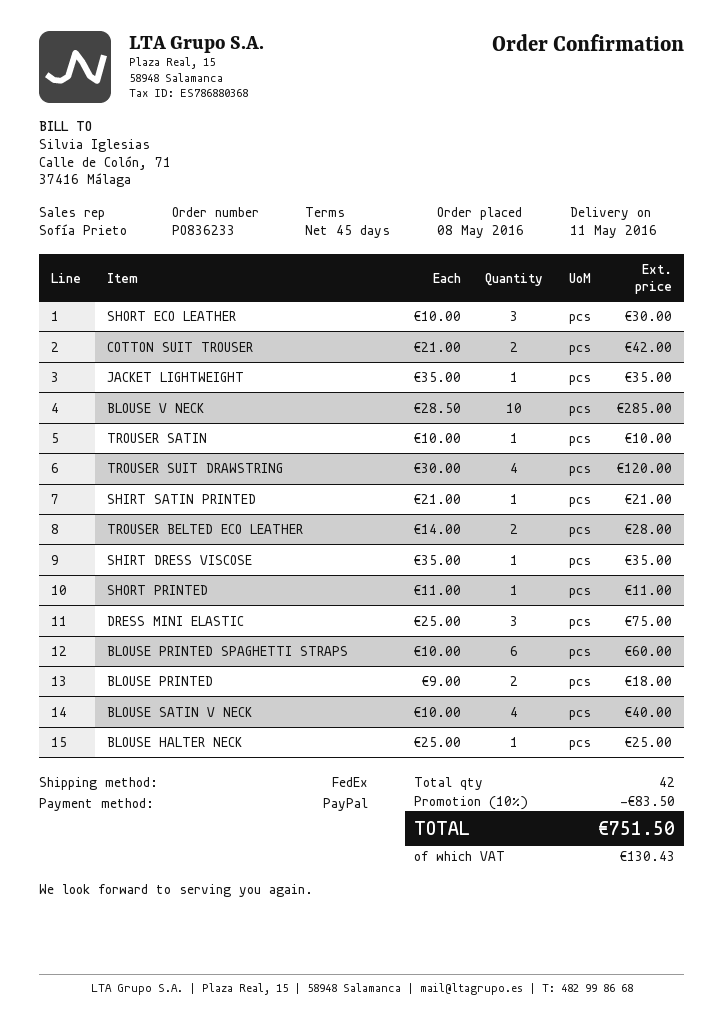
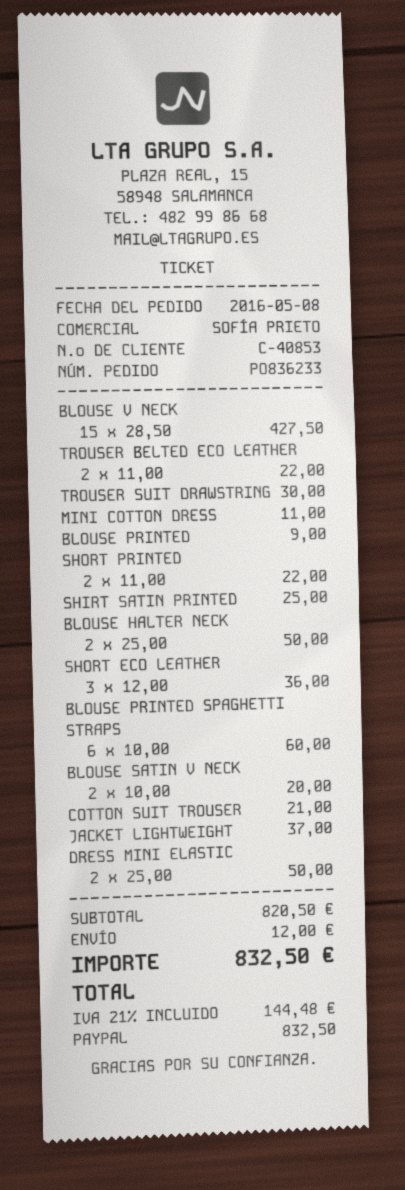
SHORT ECO LEATHER: 3 x 10.00 = 30.00 -> 3 x 12.00 = 36.00
COTTON SUIT TROUSER: 2 x 21.00 = 42.00 -> 1 x 21.00 = 21.00
JACKET LIGHTWEIGHT: 1 x 35.00 = 35.00 -> 1 x 37.00 = 37.00
BLOUSE V NECK: 10 x 28.50 = 285.00 -> 15 x 28.50 = 427.50
TROUSER SATIN: 1 x 10.00 = 10.00 -> none
TROUSER SUIT DRAWSTRING: 4 x 30.00 = 120.00 -> 1 x 30.00 = 30.00
SHIRT SATIN PRINTED: 1 x 21.00 = 21.00 -> 1 x 25.00 = 25.00
TROUSER BELTED ECO LEATHER: 2 x 14.00 = 28.00 -> 2 x 11.00 = 22.00
SHIRT DRESS VISCOSE: 1 x 35.00 = 35.00 -> none
SHORT PRINTED: 1 x 11.00 = 11.00 -> 2 x 11.00 = 22.00
DRESS MINI ELASTIC: 3 x 25.00 = 75.00 -> 2 x 25.00 = 50.00
BLOUSE PRINTED: 2 x 9.00 = 18.00 -> 1 x 9.00 = 9.00
BLOUSE SATIN V NECK: 4 x 10.00 = 40.00 -> 2 x 10.00 = 20.00
BLOUSE HALTER NECK: 1 x 25.00 = 25.00 -> 2 x 25.00 = 50.00
MINI COTTON DRESS: none -> 1 x 11.00 = 11.00
discount: 10% = 83.50 -> none
shipping: none -> 12.00
tax: 130.43 -> 144.48
total: 751.50 -> 832.50

